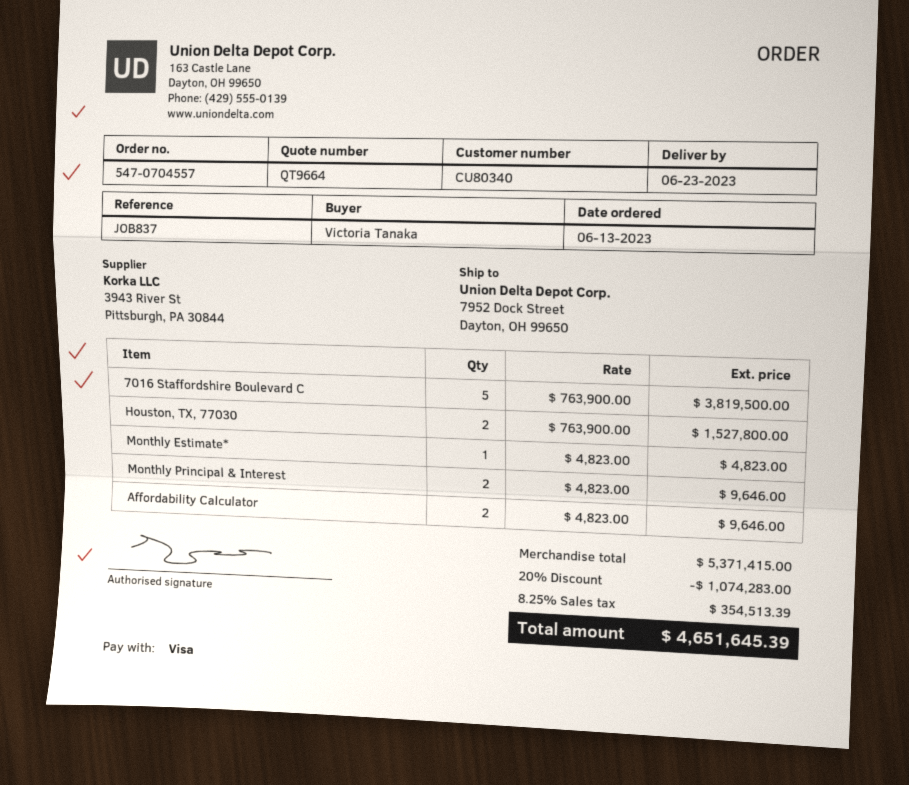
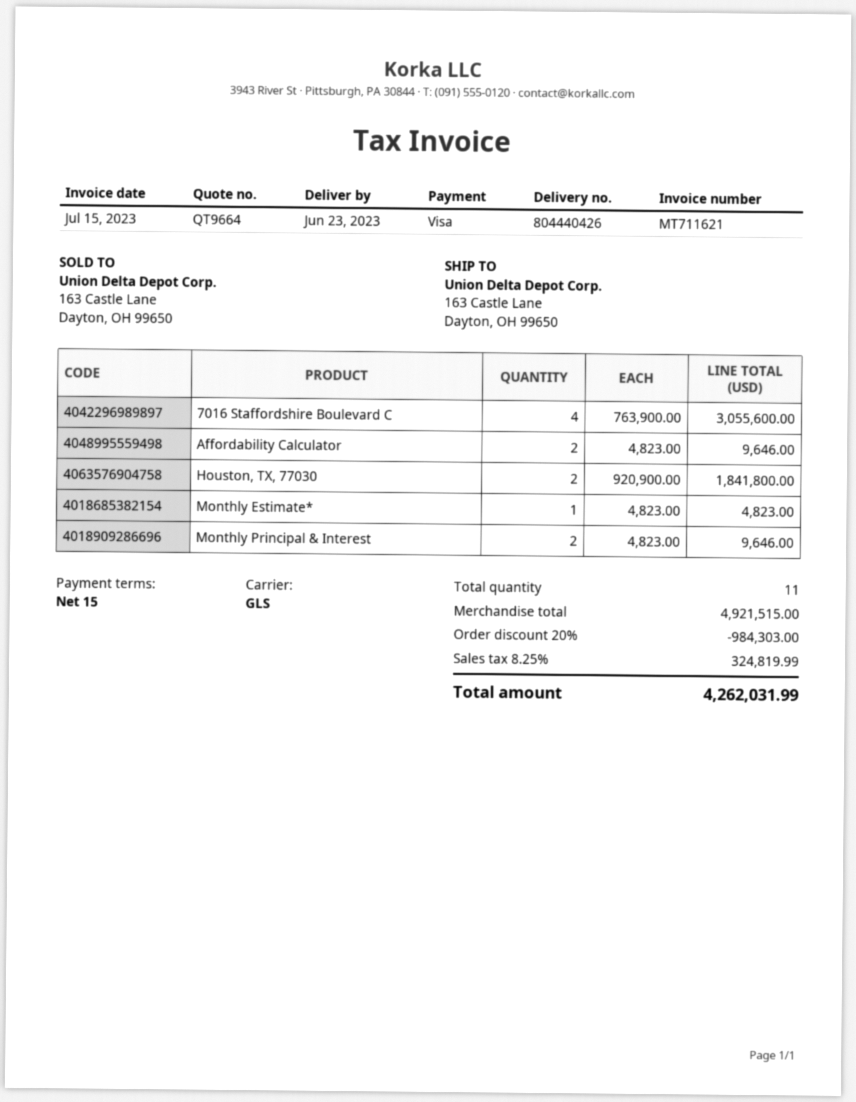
ship to: 7952 Dock Street, Dayton, OH 99650 -> 163 Castle Lane, Dayton, OH 99650
7016 Staffordshire Boulevard C: 5 x 763900.00 = 3819500.00 -> 4 x 763900.00 = 3055600.00
Houston, TX, 77030: 2 x 763900.00 = 1527800.00 -> 2 x 920900.00 = 1841800.00
subtotal: 5371415.00 -> 4921515.00
discount: 20% = 1074283.00 -> 20% = 984303.00
tax: 8.25% = 354513.39 -> 8.25% = 324819.99
total: 4651645.39 -> 4262031.99

